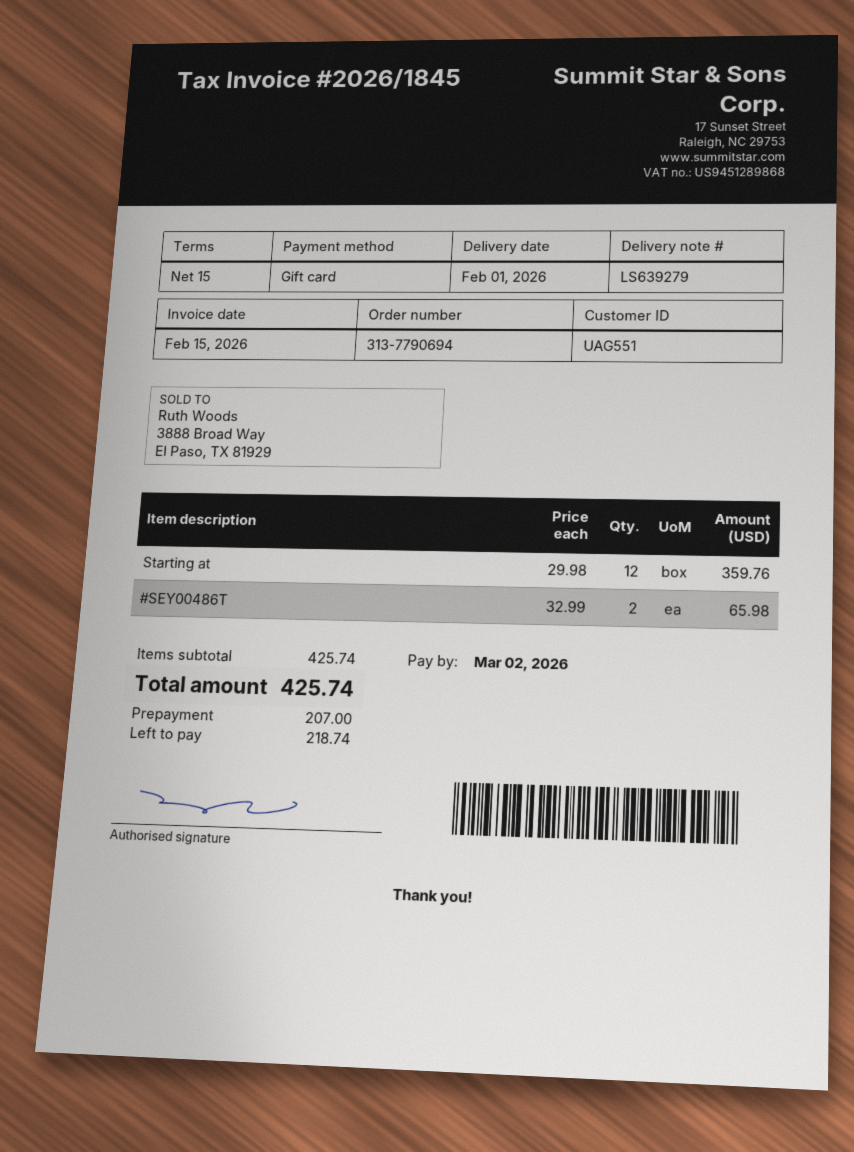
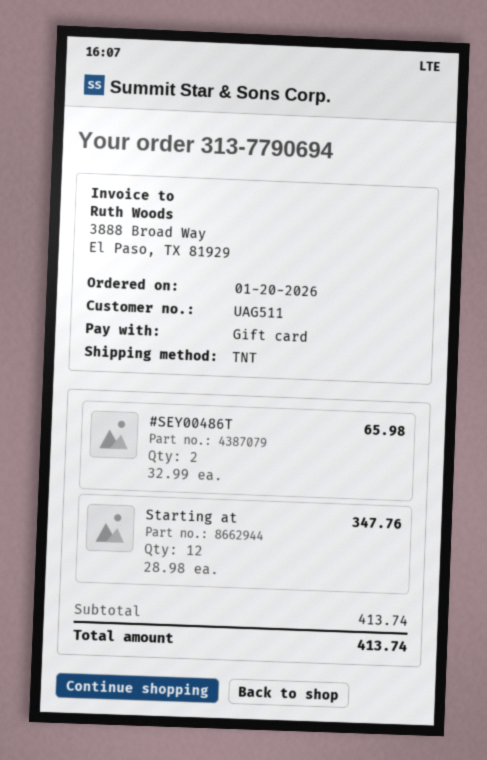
customer number: UAG551 -> UAG511
Starting at: 12 x 29.98 = 359.76 -> 12 x 28.98 = 347.76
subtotal: 425.74 -> 413.74
total: 425.74 -> 413.74

